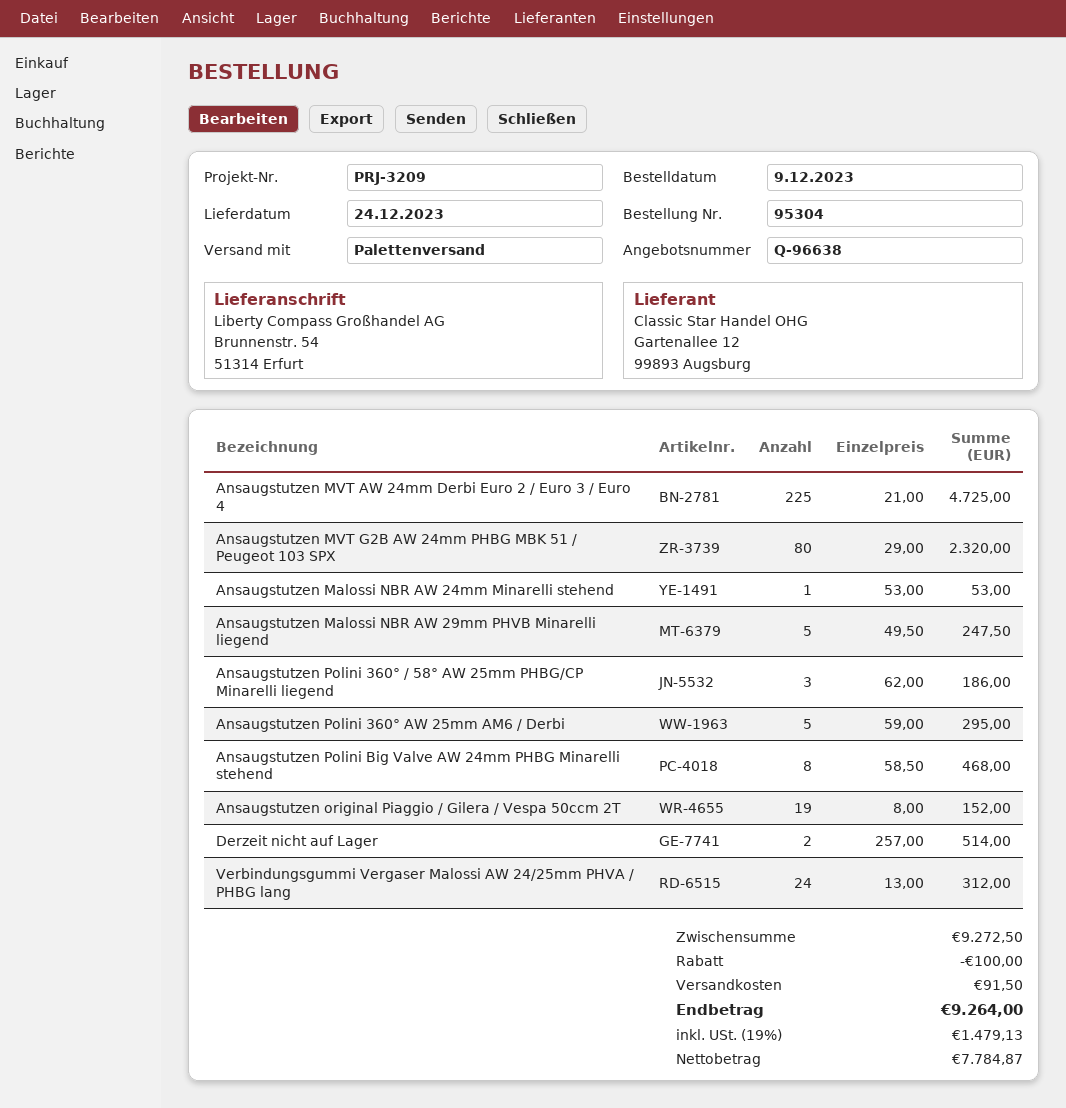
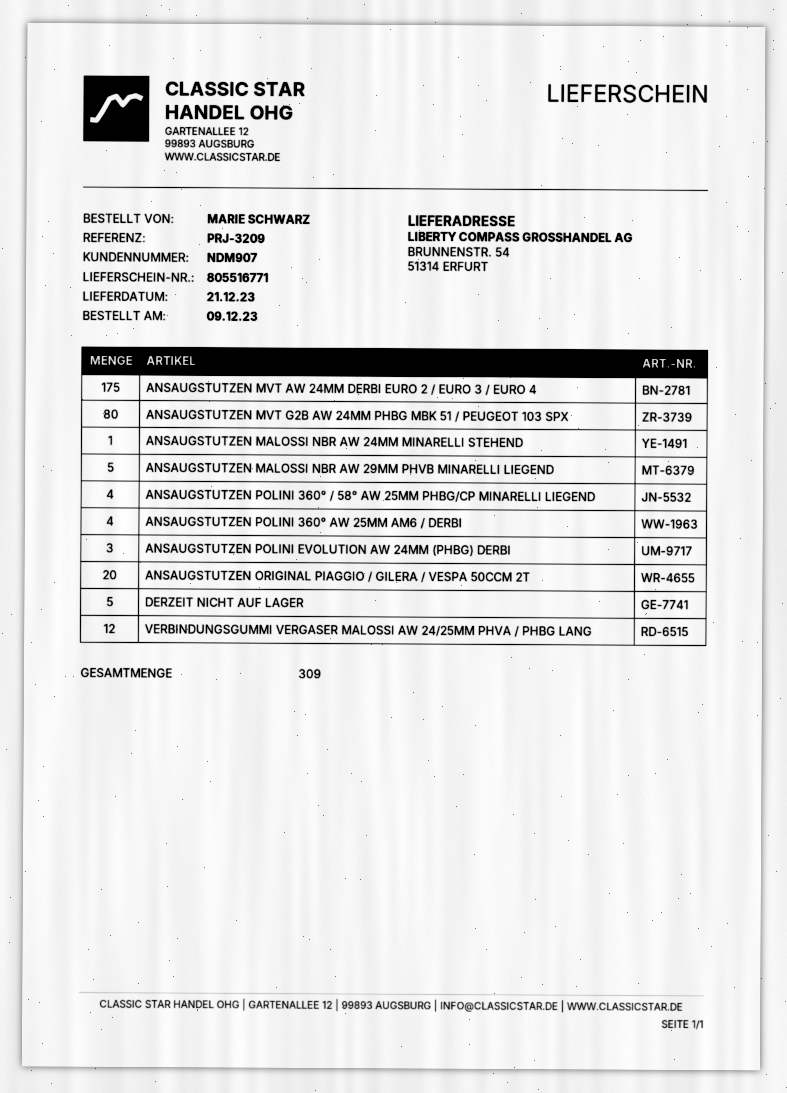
delivery date: 2023-12-24 -> 2023-12-21
Ansaugstutzen MVT AW 24mm Derbi Euro 2 / Euro 3 / Euro 4: 225 -> 175
Ansaugstutzen Polini 360° / 58° AW 25mm PHBG/CP Minarelli liegend: 3 -> 4
Ansaugstutzen Polini 360° AW 25mm AM6 / Derbi: 5 -> 4
Ansaugstutzen Polini Big Valve AW 24mm PHBG Minarelli stehend: 8 -> none
Ansaugstutzen original Piaggio / Gilera / Vespa 50ccm 2T: 19 -> 20
Derzeit nicht auf Lager: 2 -> 5
Verbindungsgummi Vergaser Malossi AW 24/25mm PHVA / PHBG lang: 24 -> 12
ANSAUGSTUTZEN POLINI EVOLUTION AW 24MM (PHBG) DERBI: none -> 3

